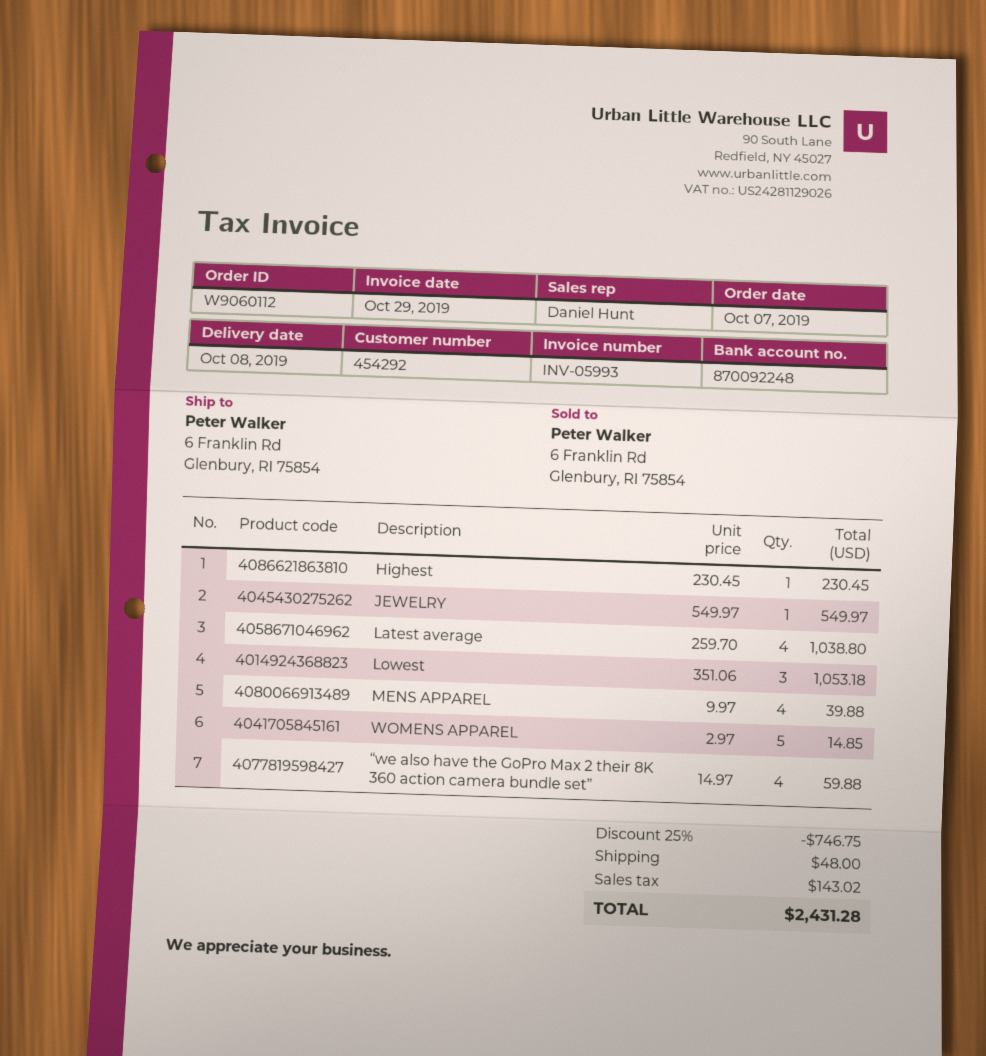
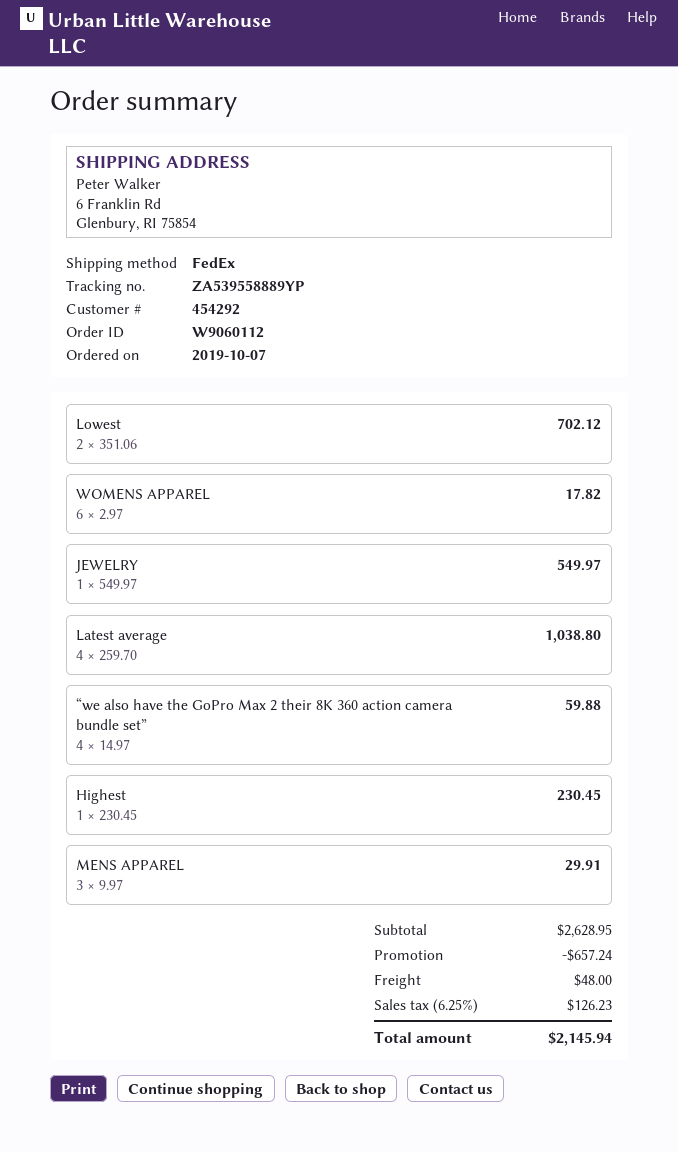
Lowest: 3 x 351.06 = 1053.18 -> 2 x 351.06 = 702.12
MENS APPAREL: 4 x 9.97 = 39.88 -> 3 x 9.97 = 29.91
WOMENS APPAREL: 5 x 2.97 = 14.85 -> 6 x 2.97 = 17.82
discount: 746.75 -> 657.24
tax: 143.02 -> 126.23
total: 2431.28 -> 2145.94

